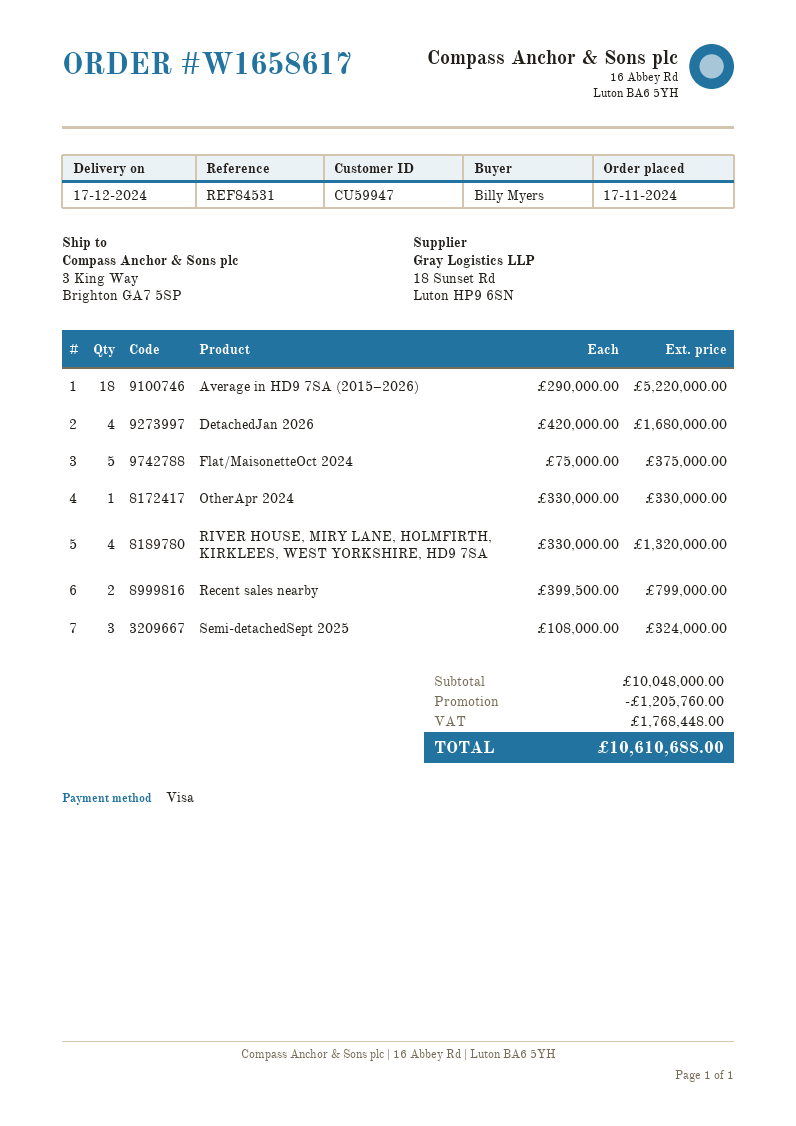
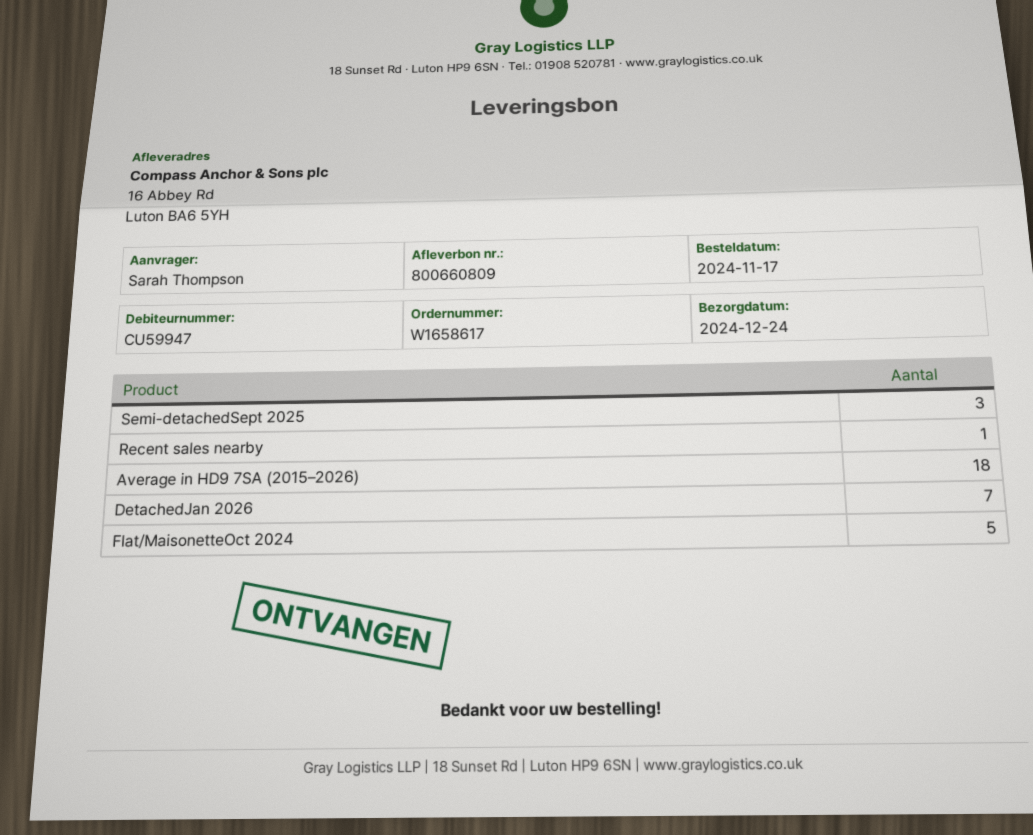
delivery date: 2024-12-17 -> 2024-12-24
ordered by: Billy Myers -> Sarah Thompson
ship to: 3 King Way, Brighton GA7 5SP -> 16 Abbey Rd, Luton BA6 5YH
DetachedJan 2026: 4 -> 7
OtherApr 2024: 1 -> none
RIVER HOUSE, MIRY LANE, HOLMFIRTH, KIRKLEES, WEST YORKSHIRE, HD9 7SA: 4 -> none
Recent sales nearby: 2 -> 1

